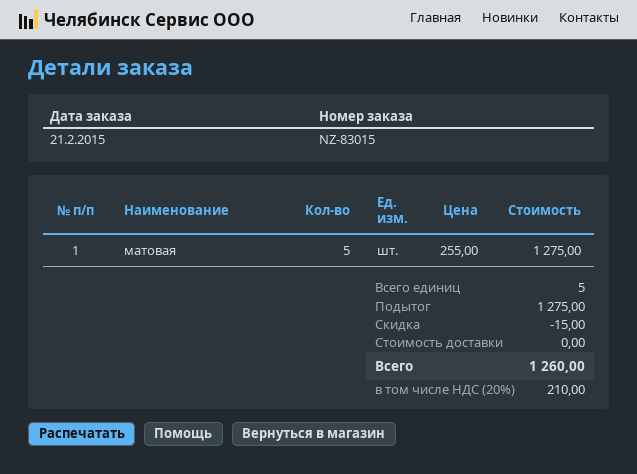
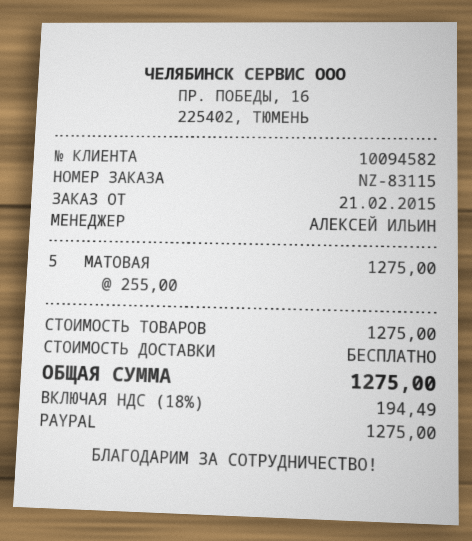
order number: NZ-83015 -> NZ-83115
discount: 15.00 -> none
tax: 20% = 210.00 -> 18% = 194.49
total: 1260.00 -> 1275.00

